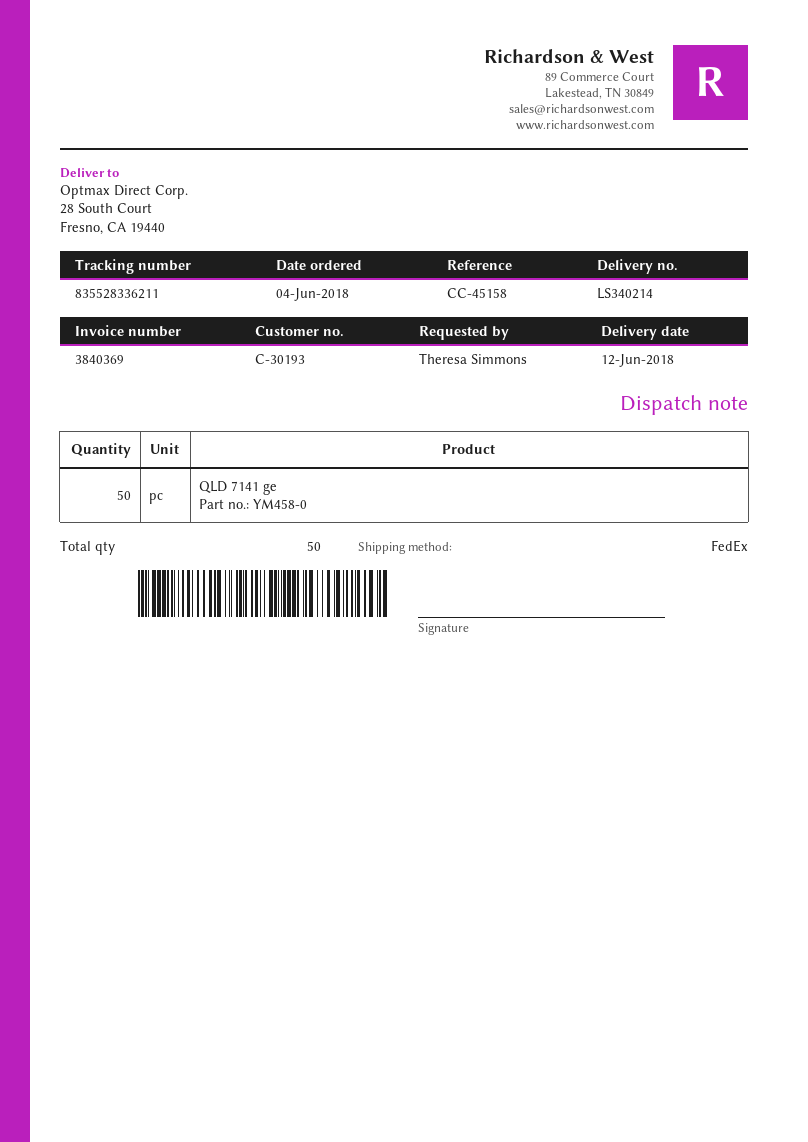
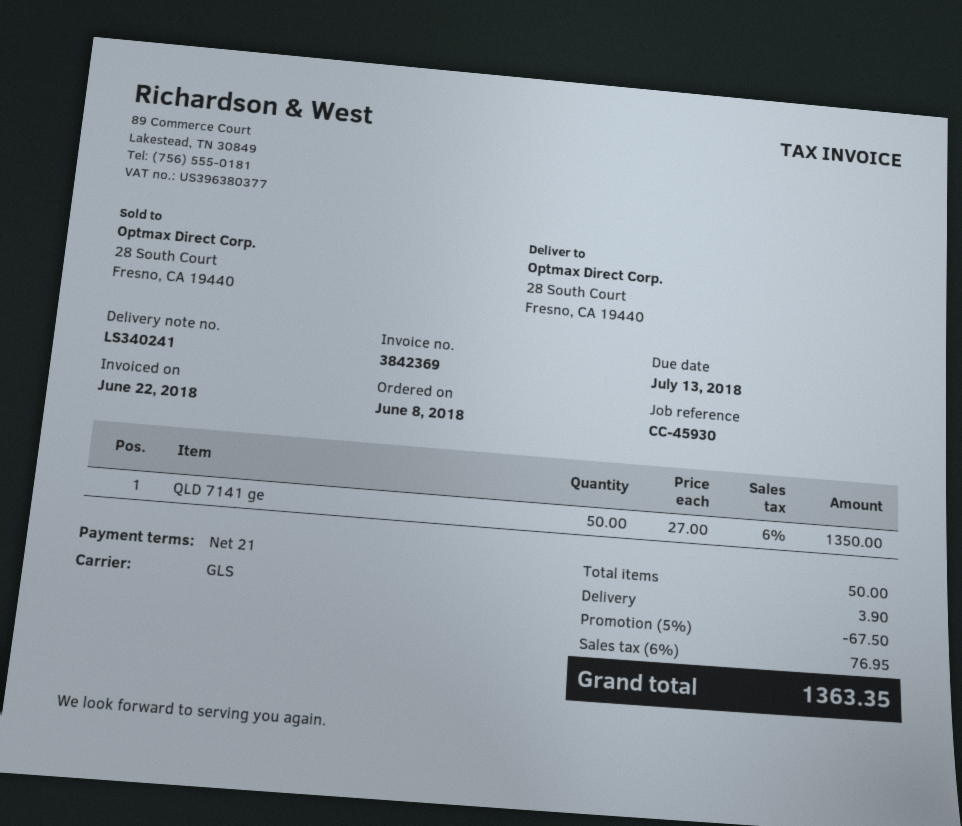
order date: 2018-06-04 -> 2018-06-08
delivery note number: LS340214 -> LS340241
invoice number: 3840369 -> 3842369
reference: CC-45158 -> CC-45930
shipping method: FedEx -> GLS

